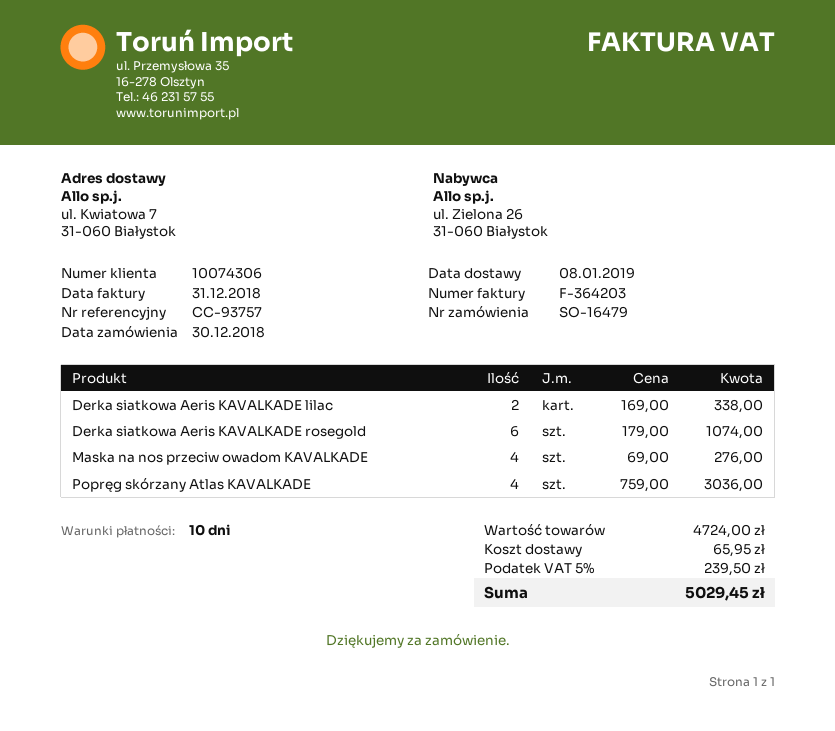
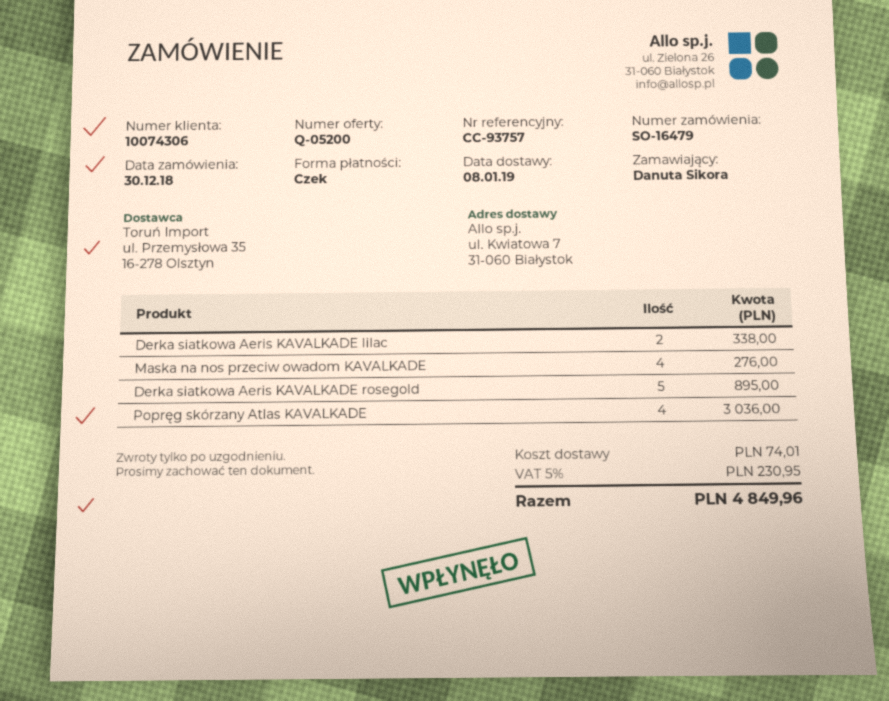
Derka siatkowa Aeris KAVALKADE rosegold: 6 for 1074.00 -> 5 for 895.00
shipping: 65.95 -> 74.01
tax: 5% = 239.50 -> 5% = 230.95
total: 5029.45 -> 4849.96

